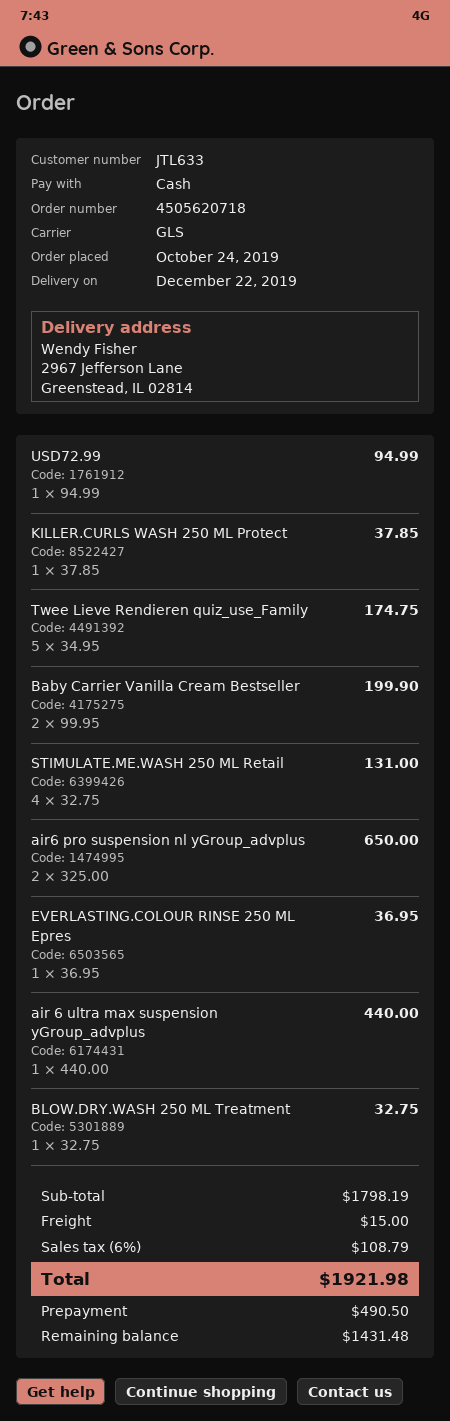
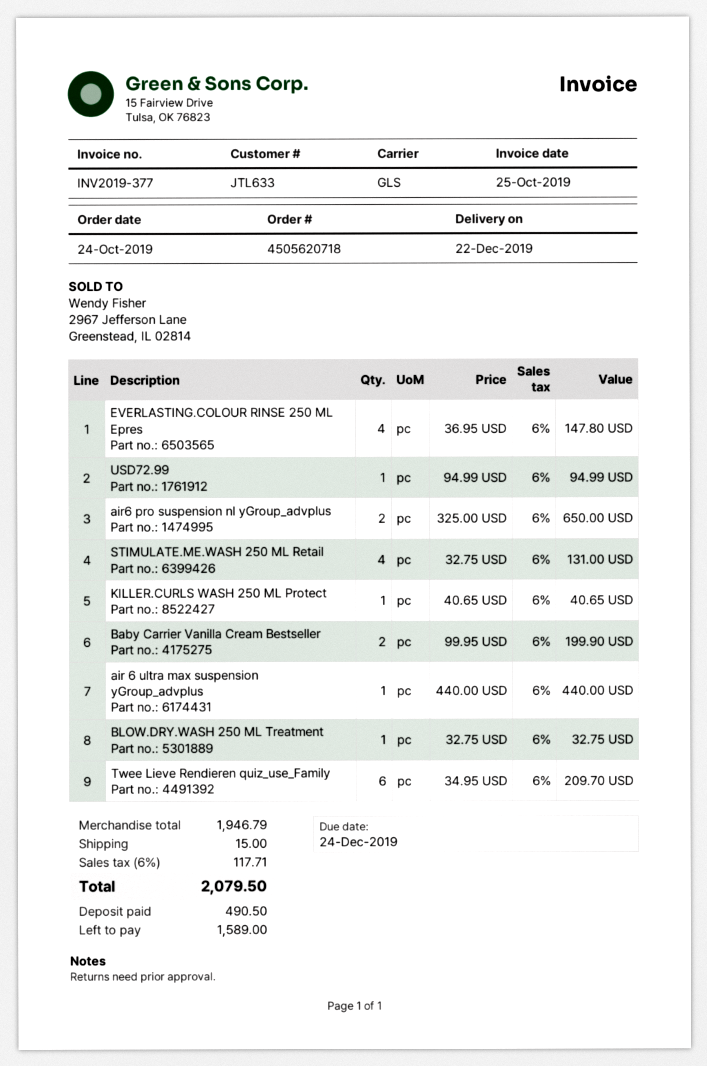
KILLER.CURLS WASH 250 ML Protect: 1 x 37.85 = 37.85 -> 1 x 40.65 = 40.65
Twee Lieve Rendieren quiz_use_Family: 5 x 34.95 = 174.75 -> 6 x 34.95 = 209.70
EVERLASTING.COLOUR RINSE 250 ML Epres: 1 x 36.95 = 36.95 -> 4 x 36.95 = 147.80
subtotal: 1798.19 -> 1946.79
tax: 6% = 108.79 -> 6% = 117.71
total: 1921.98 -> 2079.50
balance: 1431.48 -> 1589.00

